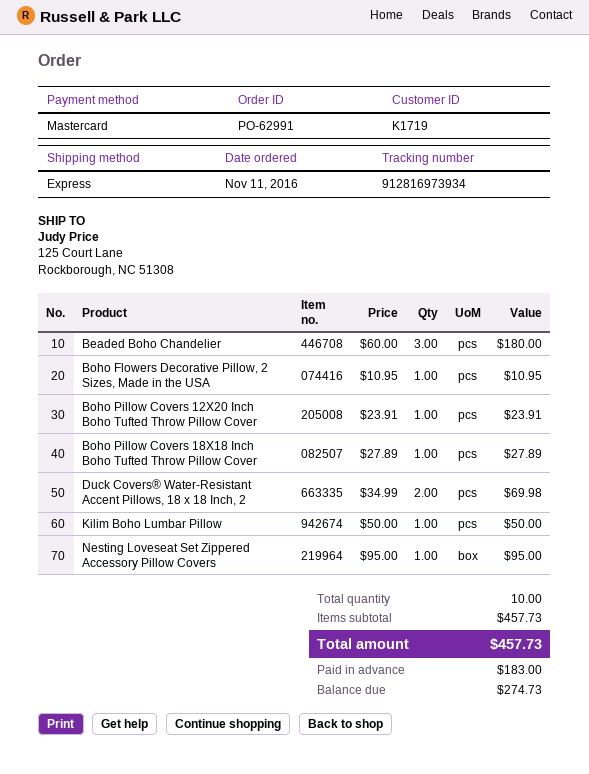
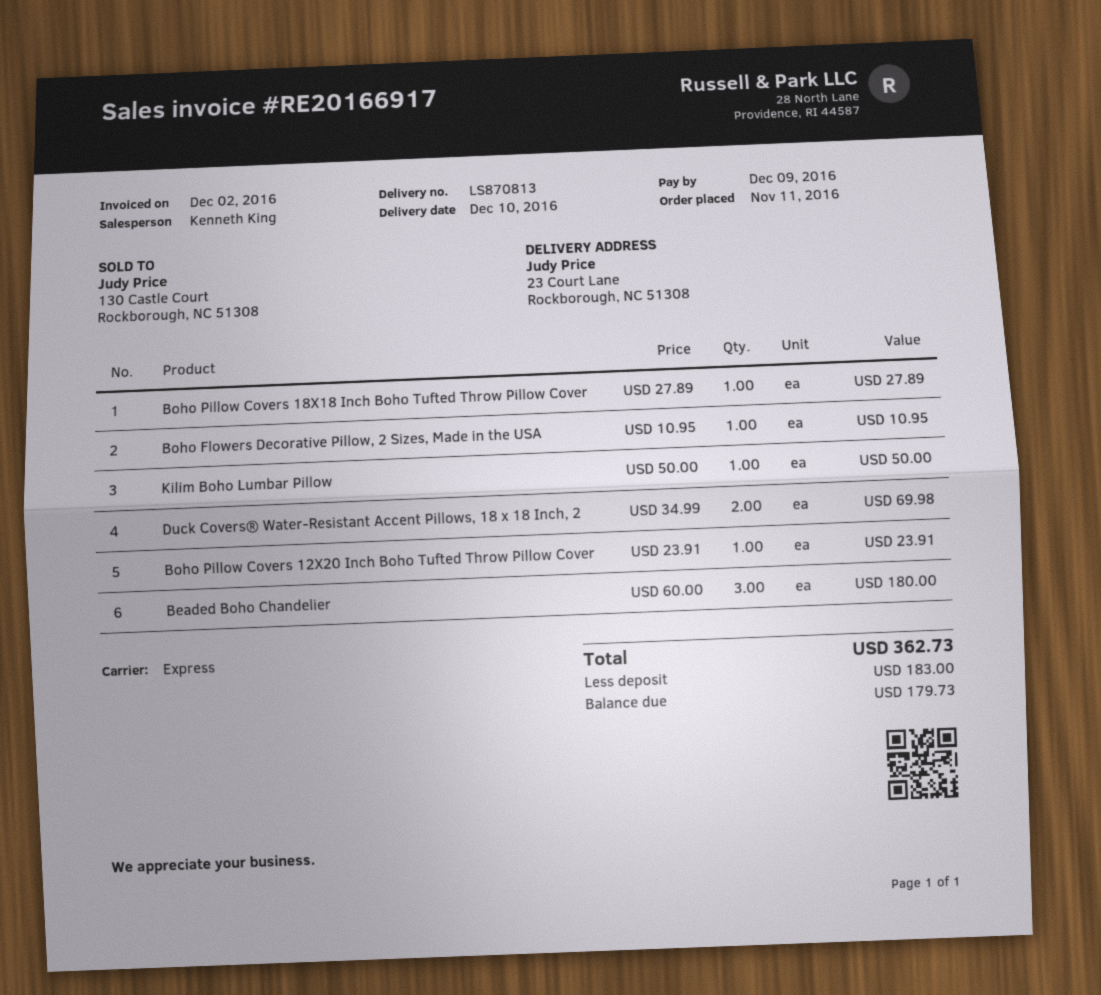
ship to: 125 Court Lane, Rockborough, NC 51308 -> 23 Court Lane, Rockborough, NC 51308
Nesting Loveseat Set Zippered Accessory Pillow Covers: 1 x 95.00 = 95.00 -> none
total: 457.73 -> 362.73
balance: 274.73 -> 179.73

